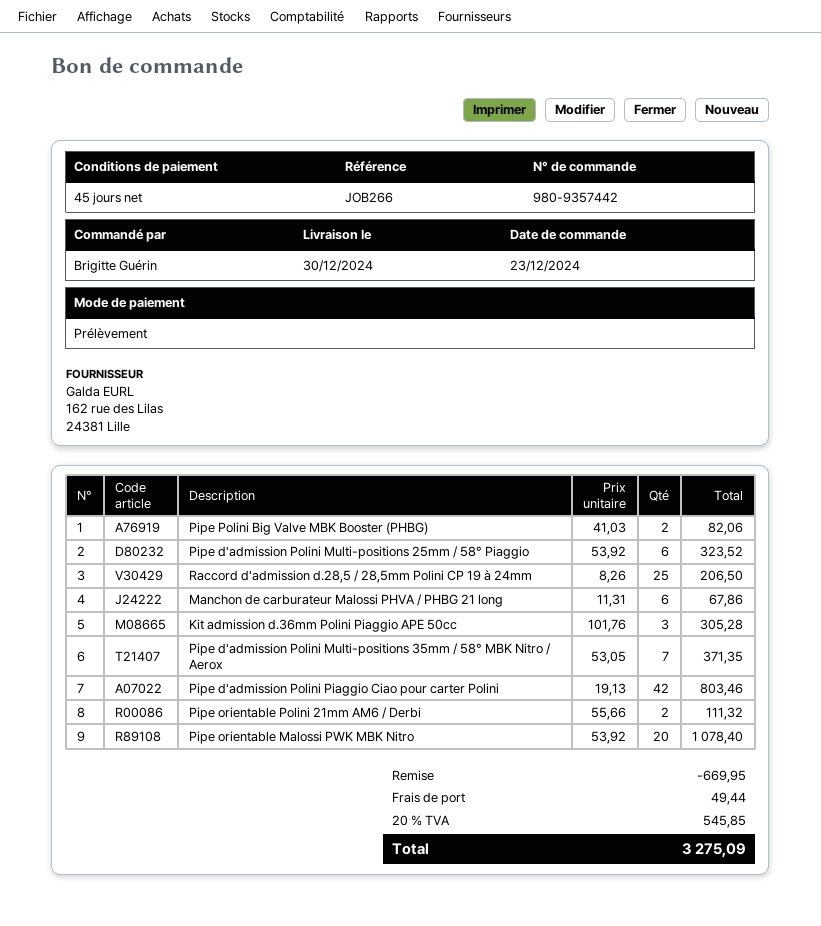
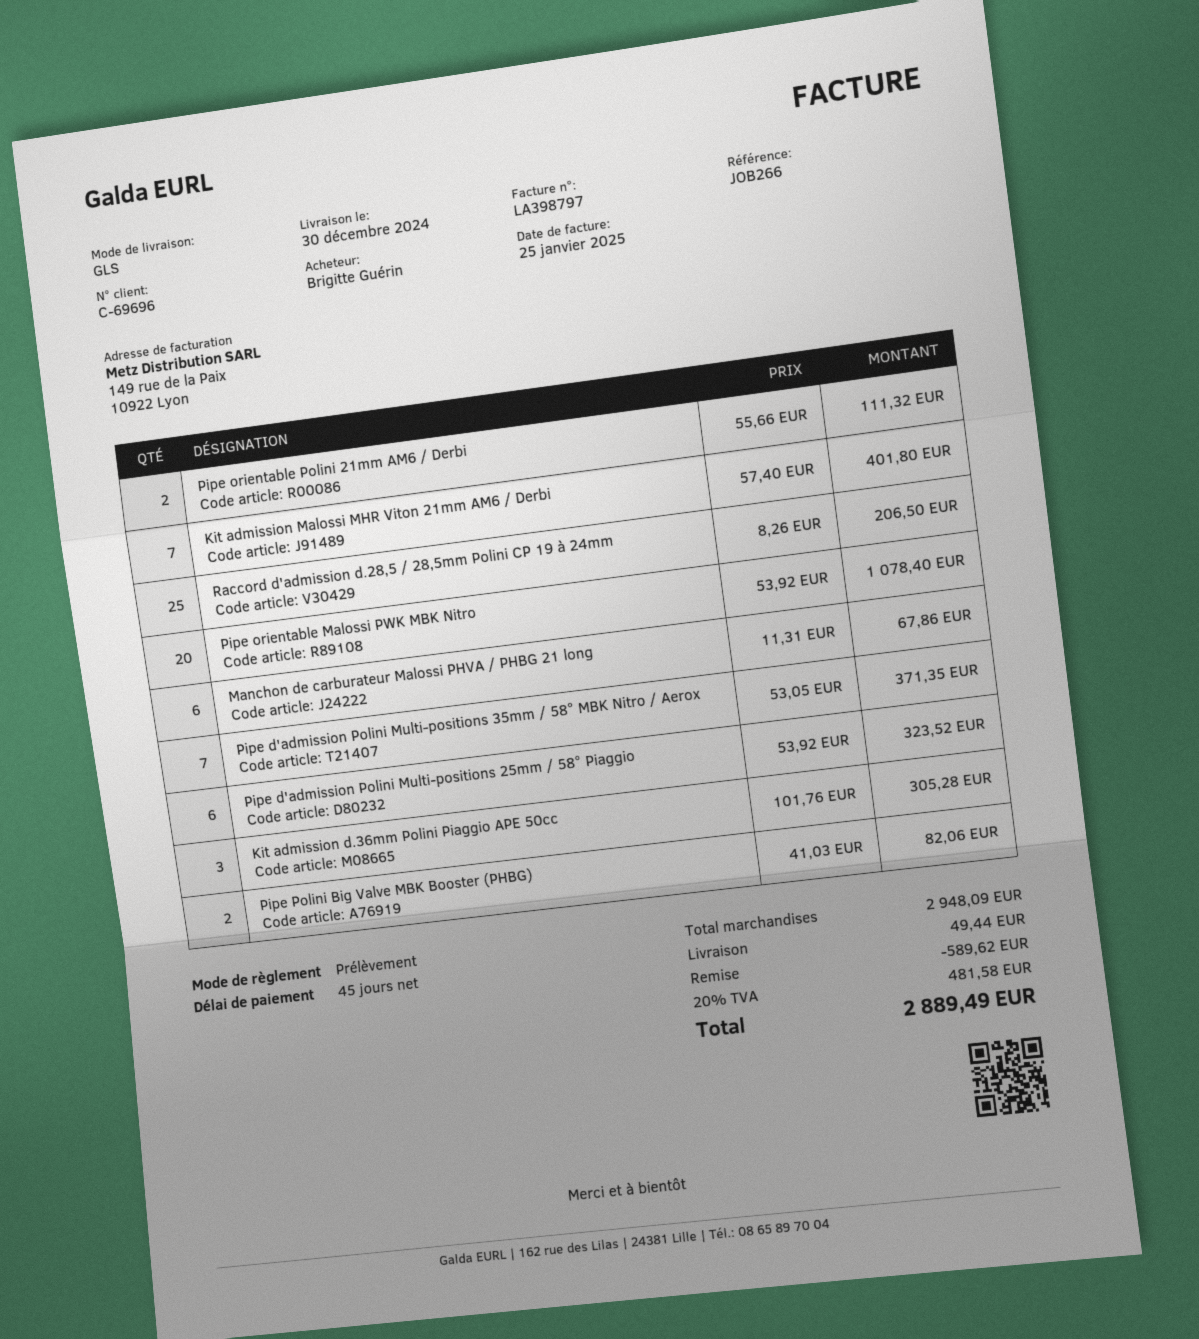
Pipe d'admission Polini Piaggio Ciao pour carter Polini: 42 x 19.13 = 803.46 -> none
Kit admission Malossi MHR Viton 21mm AM6 / Derbi: none -> 7 x 57.40 = 401.80
discount: 669.95 -> 589.62
tax: 20% = 545.85 -> 20% = 481.58
total: 3275.09 -> 2889.49

